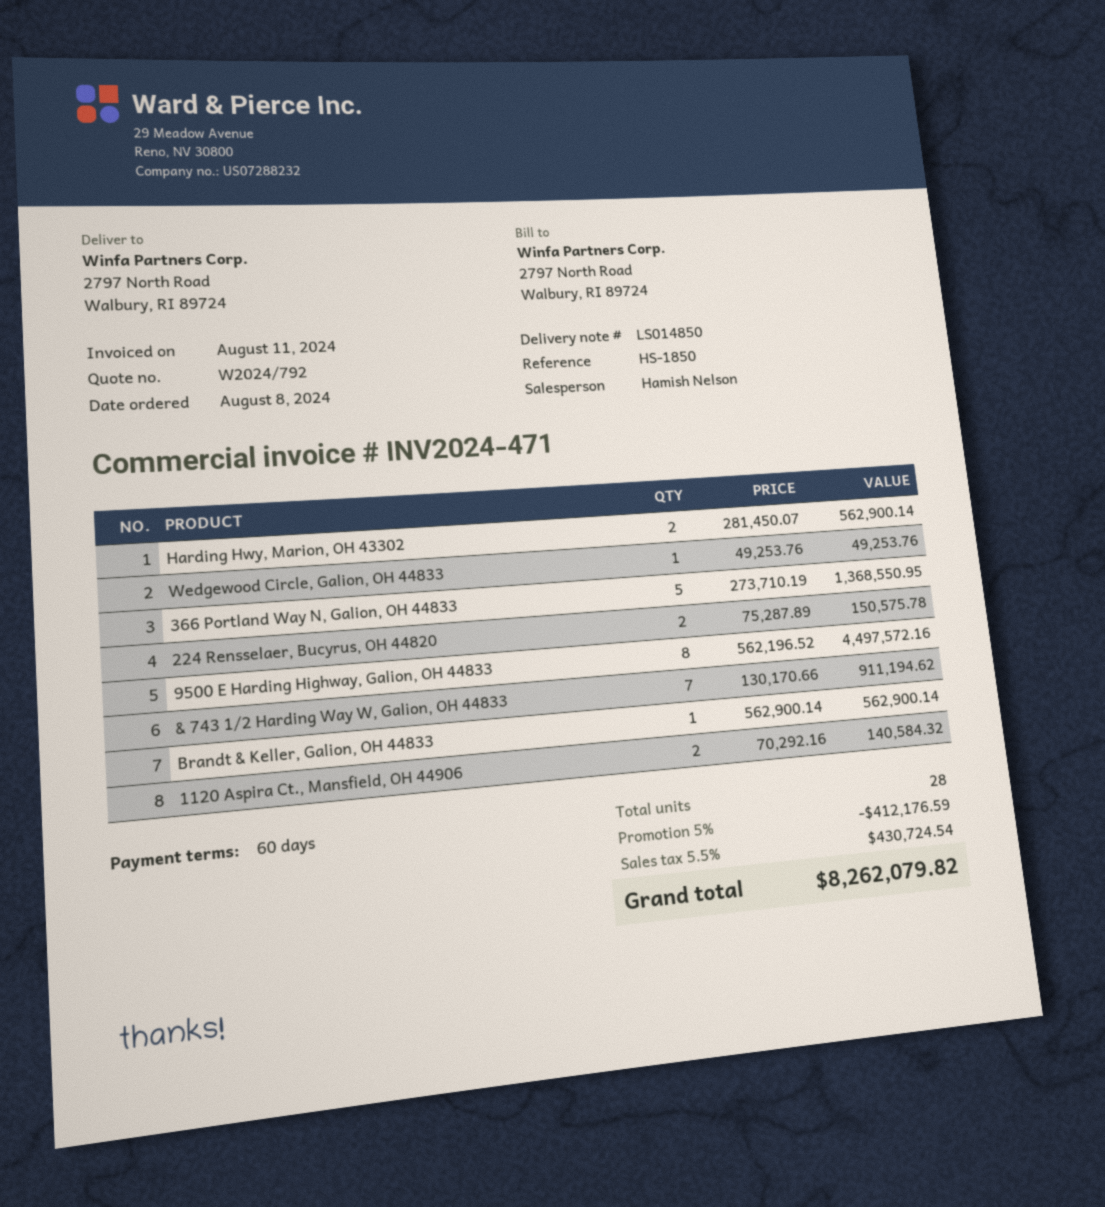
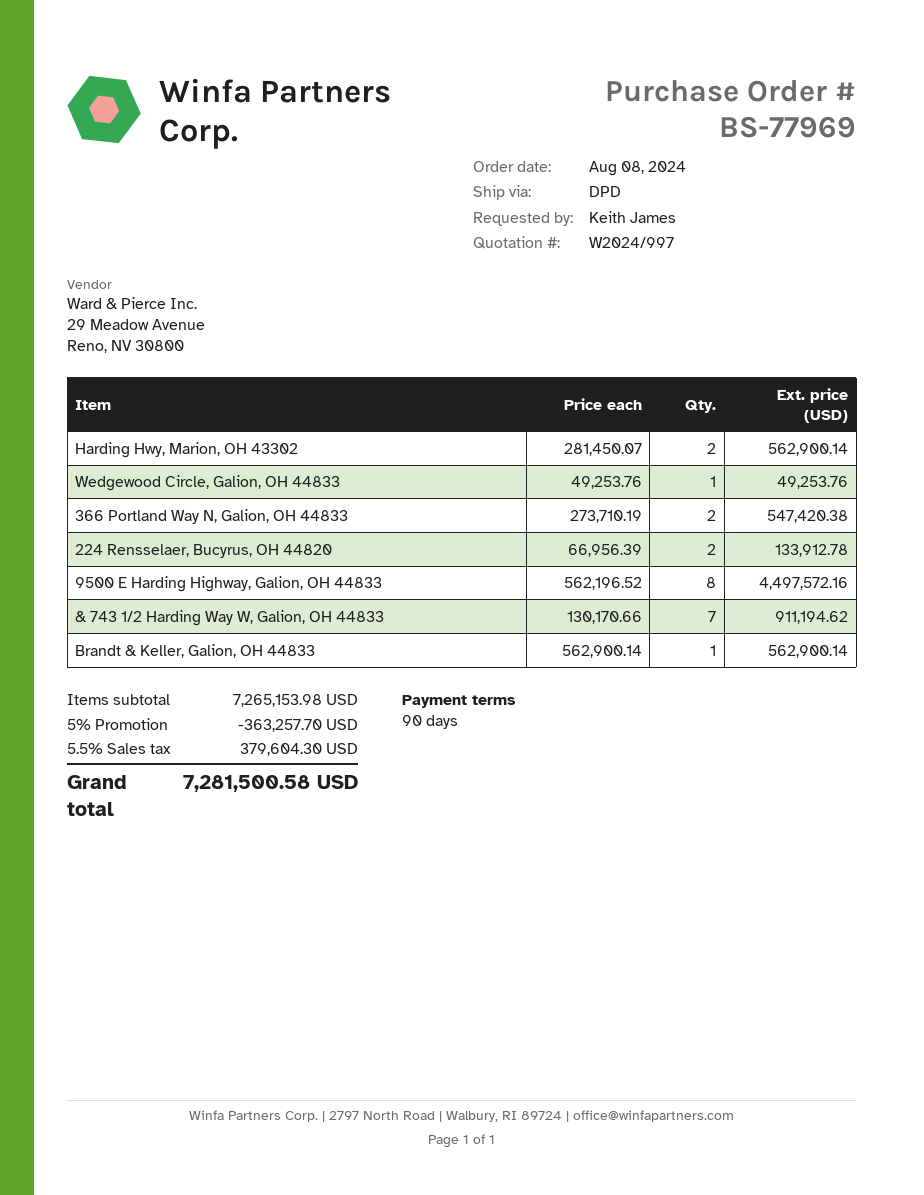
quote number: W2024/792 -> W2024/997
payment terms: 60 days -> 90 days
366 Portland Way N, Galion, OH 44833: 5 x 273710.19 = 1368550.95 -> 2 x 273710.19 = 547420.38
224 Rensselaer, Bucyrus, OH 44820: 2 x 75287.89 = 150575.78 -> 2 x 66956.39 = 133912.78
1120 Aspira Ct., Mansfield, OH 44906: 2 x 70292.16 = 140584.32 -> none
discount: 5% = 412176.59 -> 5% = 363257.70
tax: 5.5% = 430724.54 -> 5.5% = 379604.30
total: 8262079.82 -> 7281500.58

